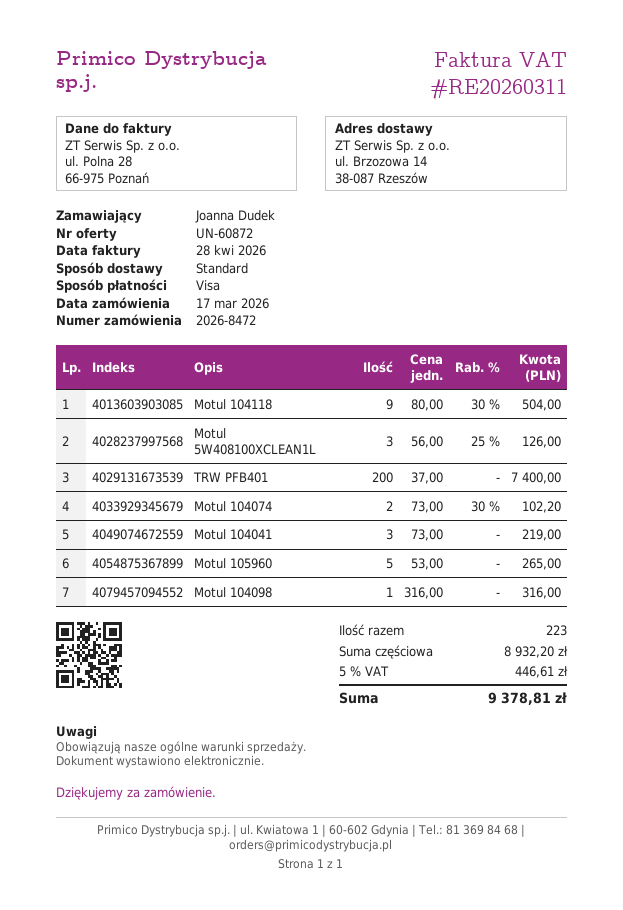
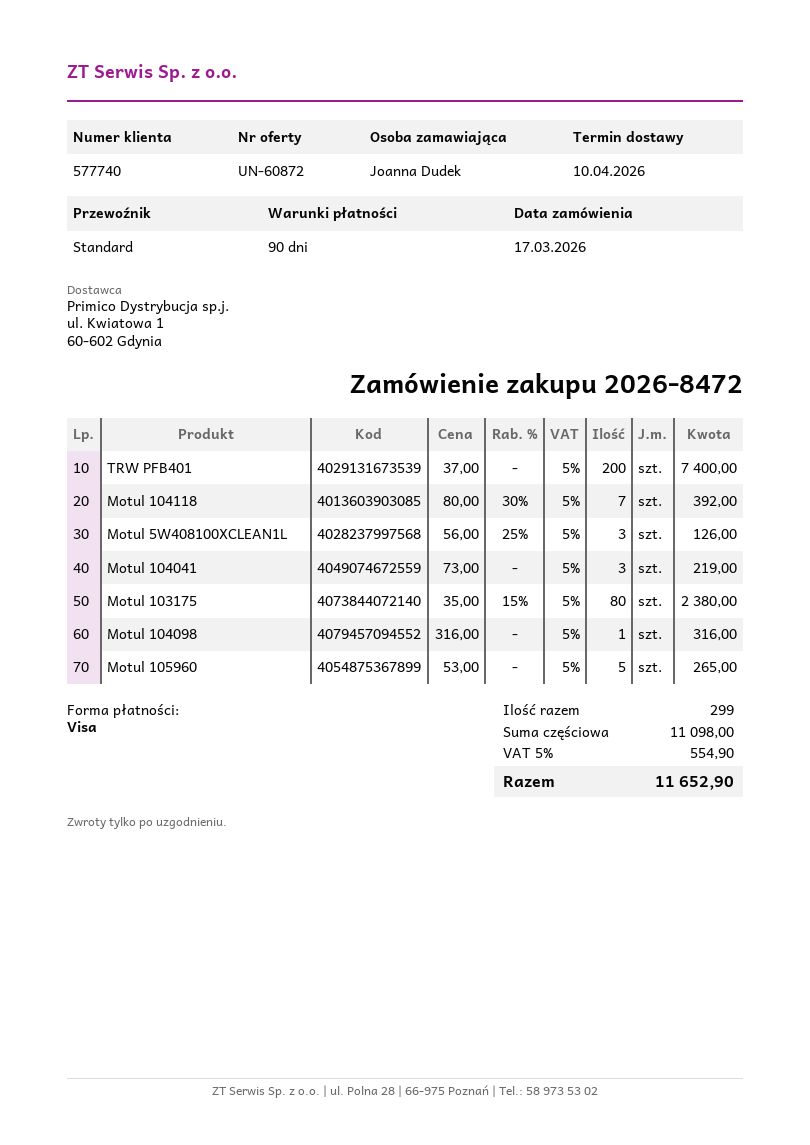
Motul 104118: 9 x 80.00 - 30% = 504.00 -> 7 x 80.00 - 30% = 392.00
Motul 104074: 2 x 73.00 - 30% = 102.20 -> none
Motul 103175: none -> 80 x 35.00 - 15% = 2380.00
total quantity: 223 -> 299
subtotal: 8932.20 -> 11098.00
tax: 5% = 446.61 -> 5% = 554.90
total: 9378.81 -> 11652.90

